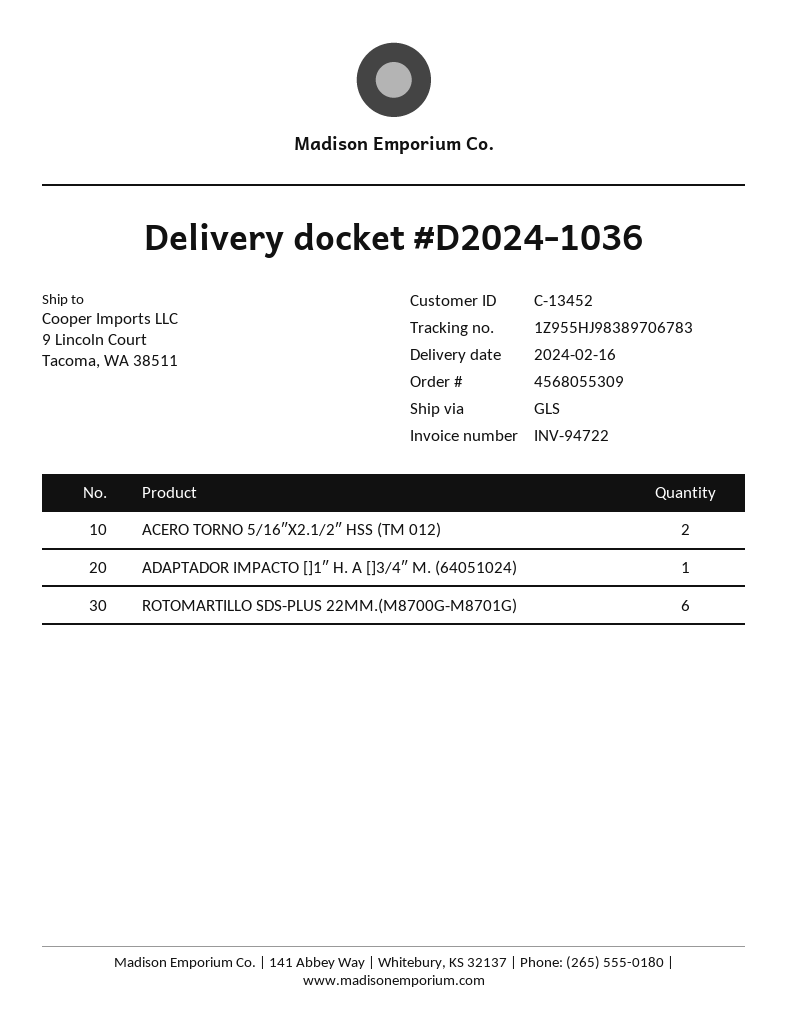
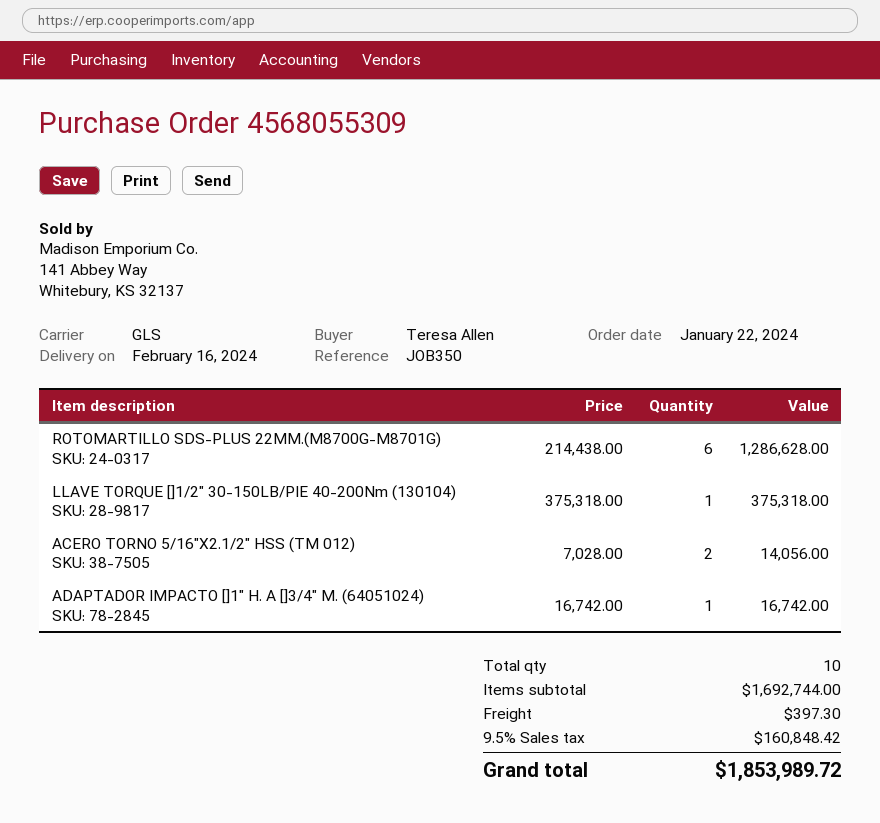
LLAVE TORQUE []1/2″ 30-150LB/PIE 40-200Nm (130104): none -> 1

